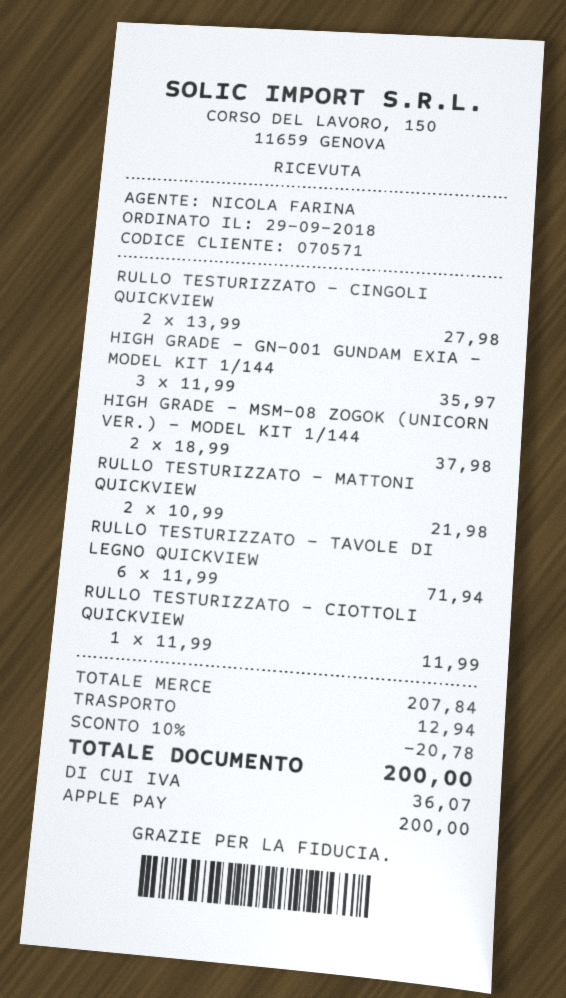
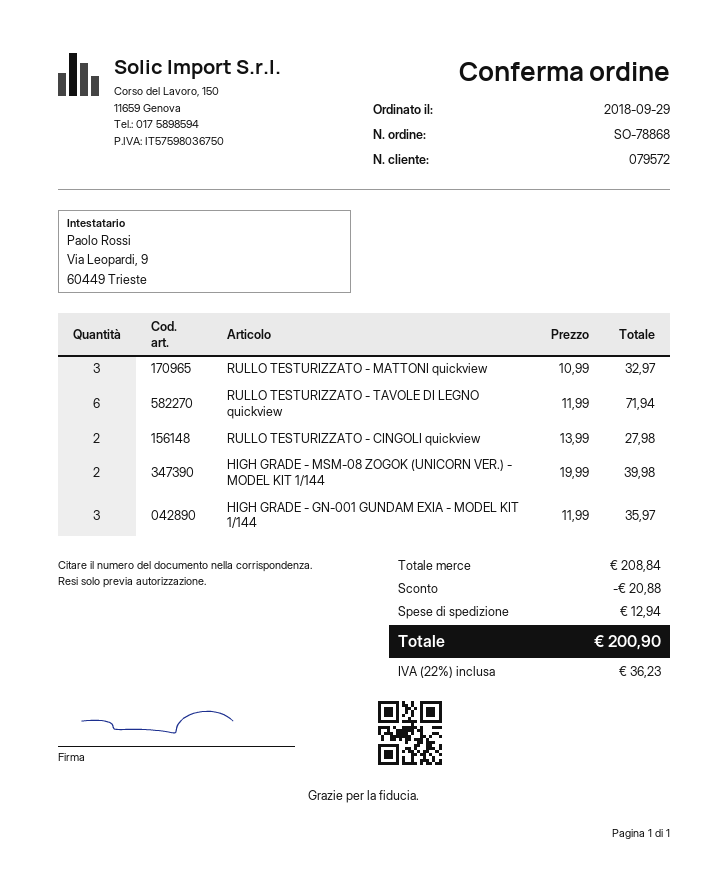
customer number: 070571 -> 079572
HIGH GRADE - MSM-08 ZOGOK (UNICORN VER.) - MODEL KIT 1/144: 2 x 18.99 = 37.98 -> 2 x 19.99 = 39.98
RULLO TESTURIZZATO - MATTONI QUICKVIEW: 2 x 10.99 = 21.98 -> 3 x 10.99 = 32.97
RULLO TESTURIZZATO - CIOTTOLI QUICKVIEW: 1 x 11.99 = 11.99 -> none
subtotal: 207.84 -> 208.84
discount: 20.78 -> 20.88
tax: 36.07 -> 36.23
total: 200.00 -> 200.90

